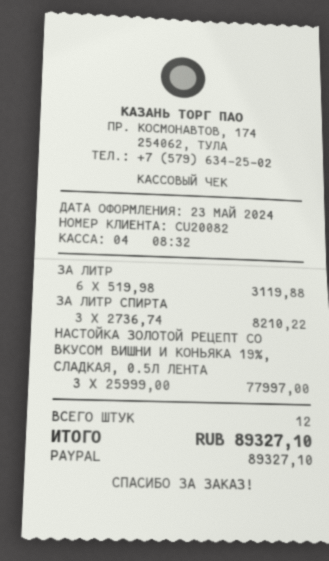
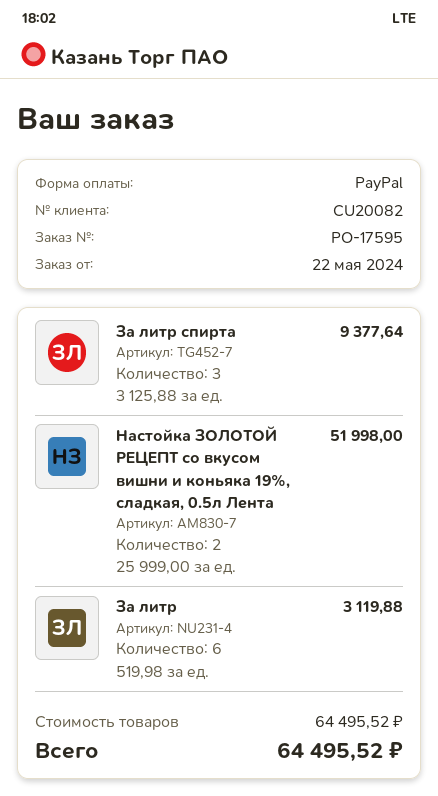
order date: 2024-05-23 -> 2024-05-22
ЗА ЛИТР СПИРТА: 3 x 2736.74 = 8210.22 -> 3 x 3125.88 = 9377.64
НАСТОЙКА ЗОЛОТОЙ РЕЦЕПТ СО ВКУСОМ ВИШНИ И КОНЬЯКА 19%, СЛАДКАЯ, 0.5Л ЛЕНТА: 3 x 25999.00 = 77997.00 -> 2 x 25999.00 = 51998.00
total: 89327.10 -> 64495.52

